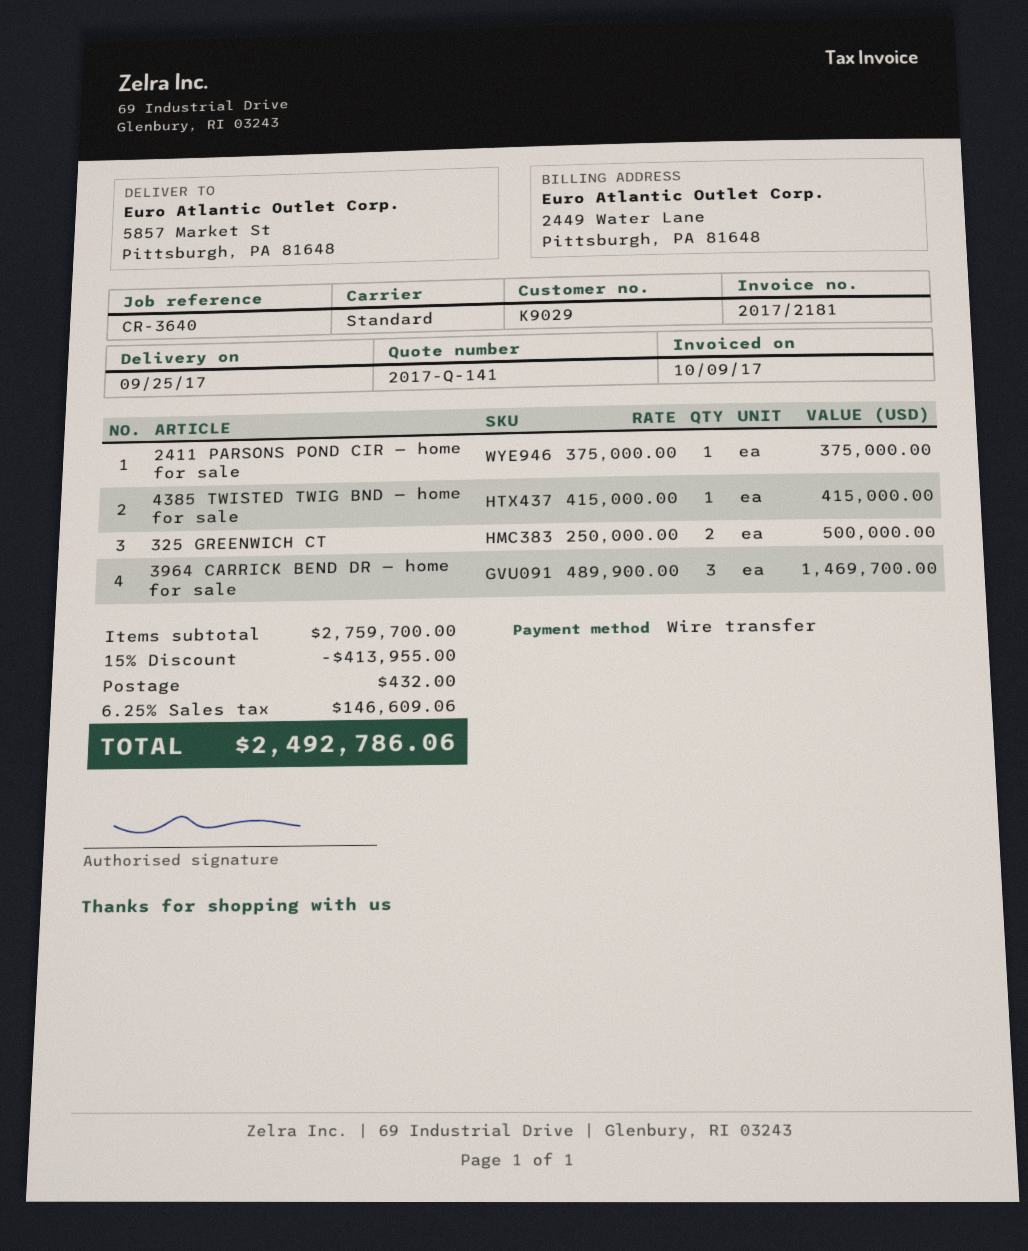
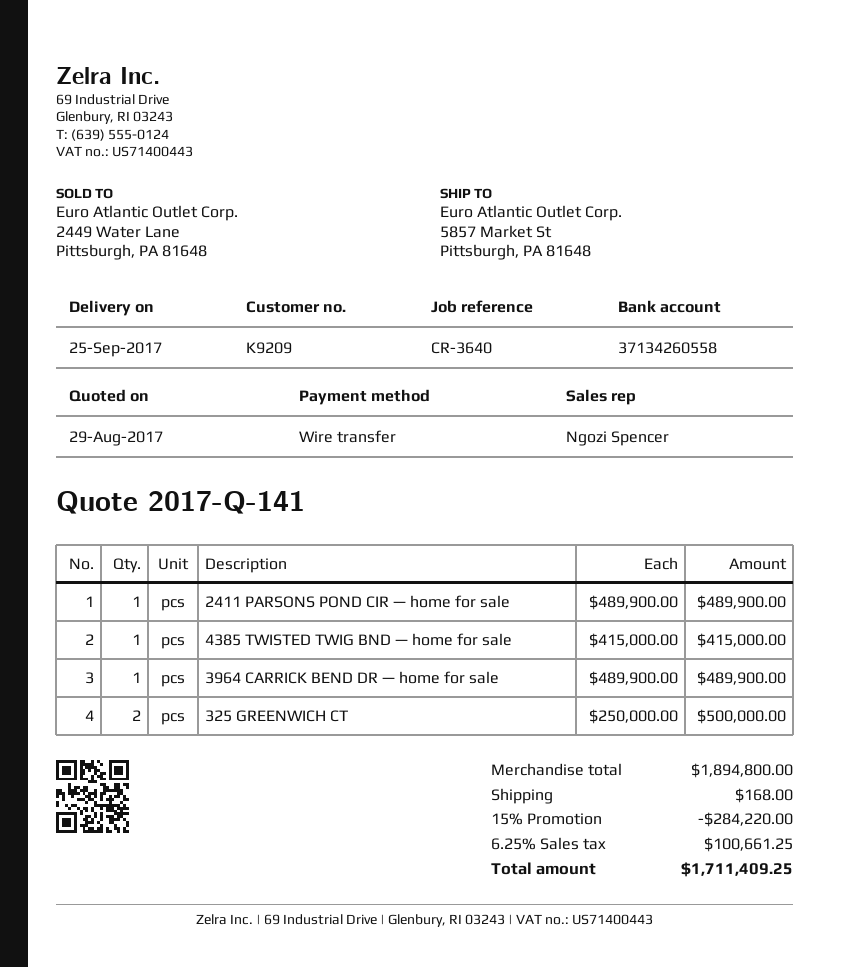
customer number: K9029 -> K9209
2411 PARSONS POND CIR — home for sale: 1 x 375000.00 = 375000.00 -> 1 x 489900.00 = 489900.00
3964 CARRICK BEND DR — home for sale: 3 x 489900.00 = 1469700.00 -> 1 x 489900.00 = 489900.00
subtotal: 2759700.00 -> 1894800.00
discount: 15% = 413955.00 -> 15% = 284220.00
shipping: 432.00 -> 168.00
tax: 6.25% = 146609.06 -> 6.25% = 100661.25
total: 2492786.06 -> 1711409.25

